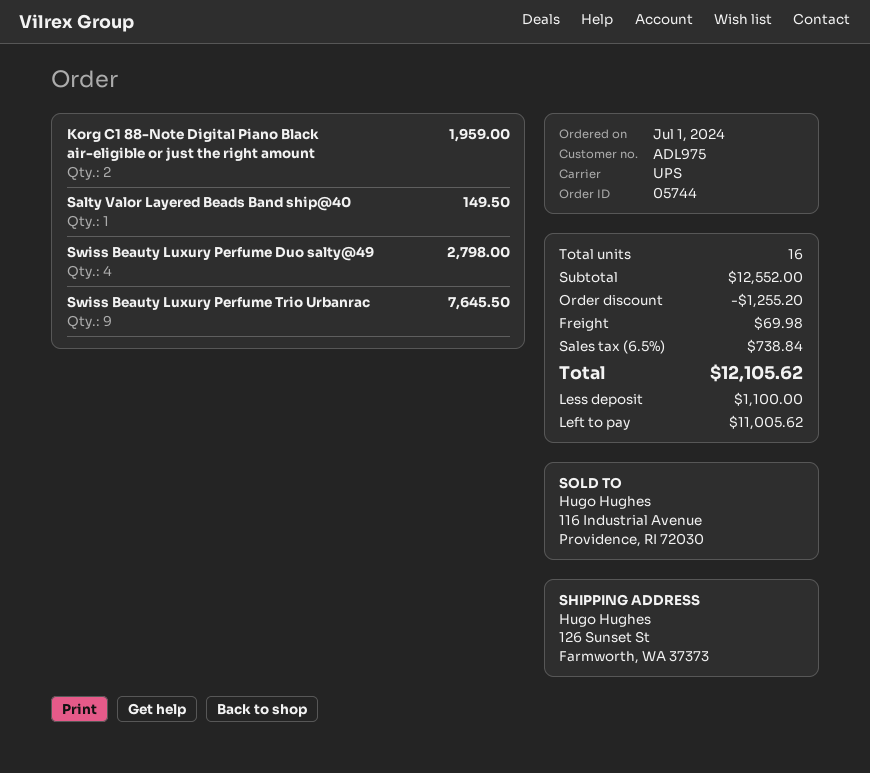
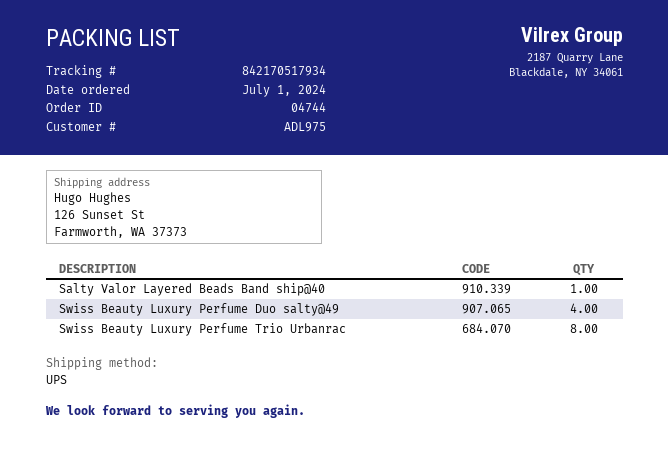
order number: 05744 -> 04744
Korg C1 88-Note Digital Piano Black air-eligible or just the right amount: 2 -> none
Swiss Beauty Luxury Perfume Trio Urbanrac: 9 -> 8

